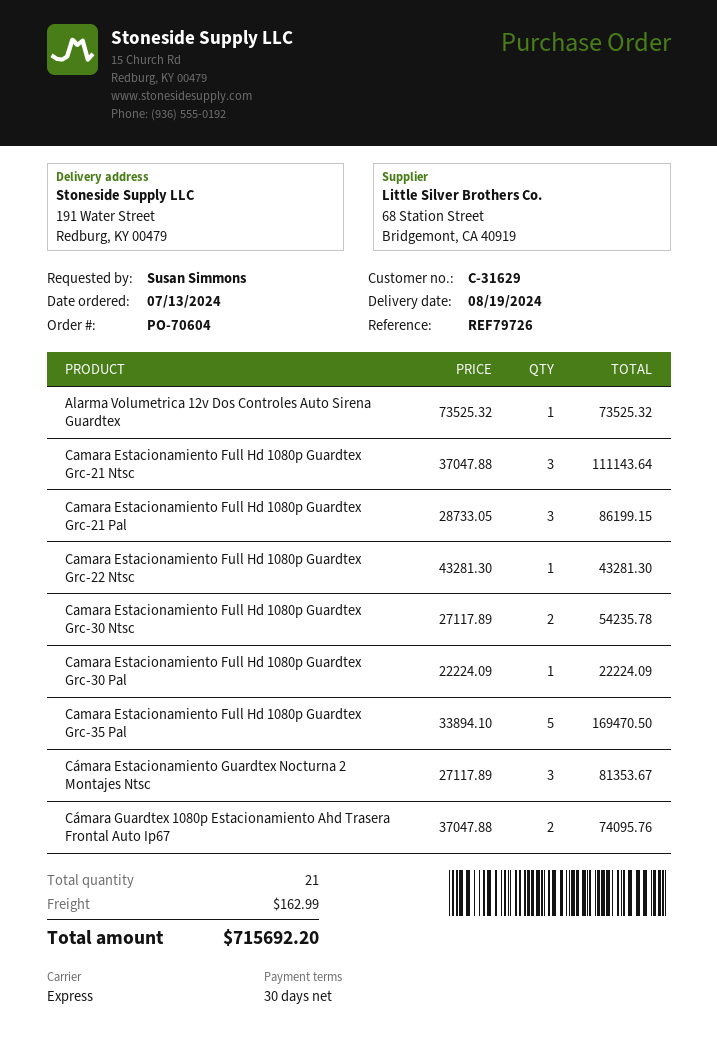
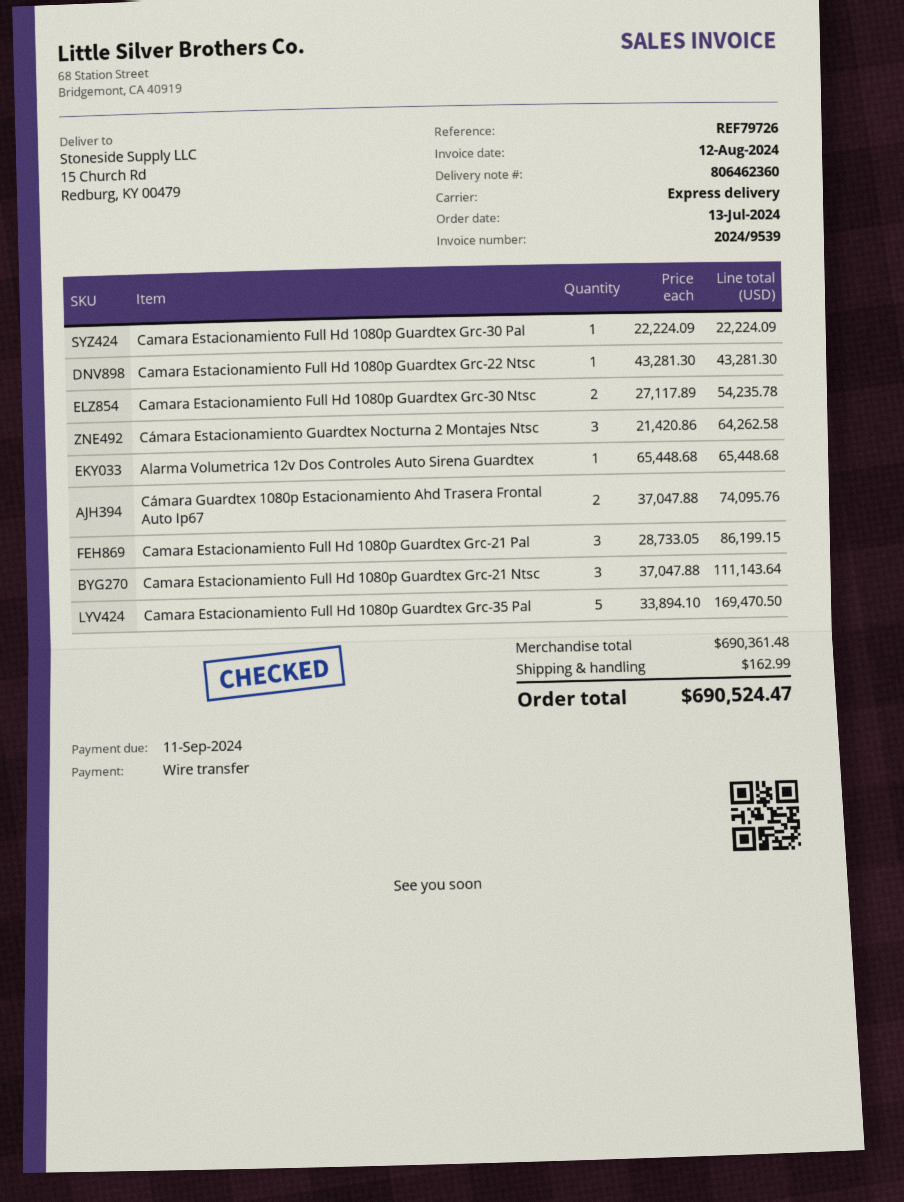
ship to: 191 Water Street, Redburg, KY 00479 -> 15 Church Rd, Redburg, KY 00479
Alarma Volumetrica 12v Dos Controles Auto Sirena Guardtex: 1 x 73525.32 = 73525.32 -> 1 x 65448.68 = 65448.68
Cámara Estacionamiento Guardtex Nocturna 2 Montajes Ntsc: 3 x 27117.89 = 81353.67 -> 3 x 21420.86 = 64262.58
total: 715692.20 -> 690524.47

